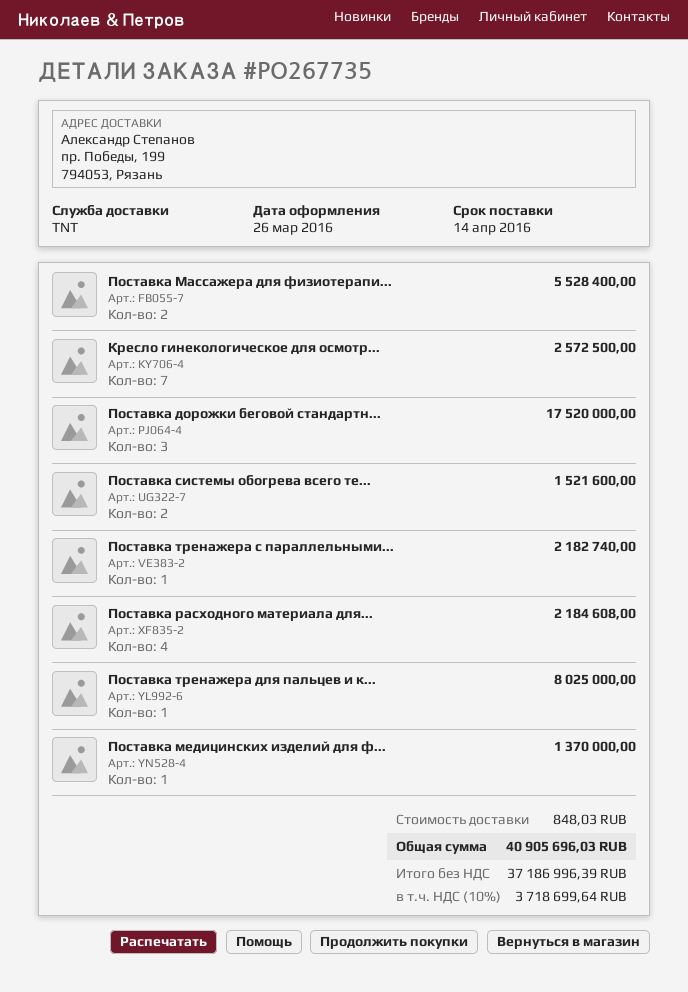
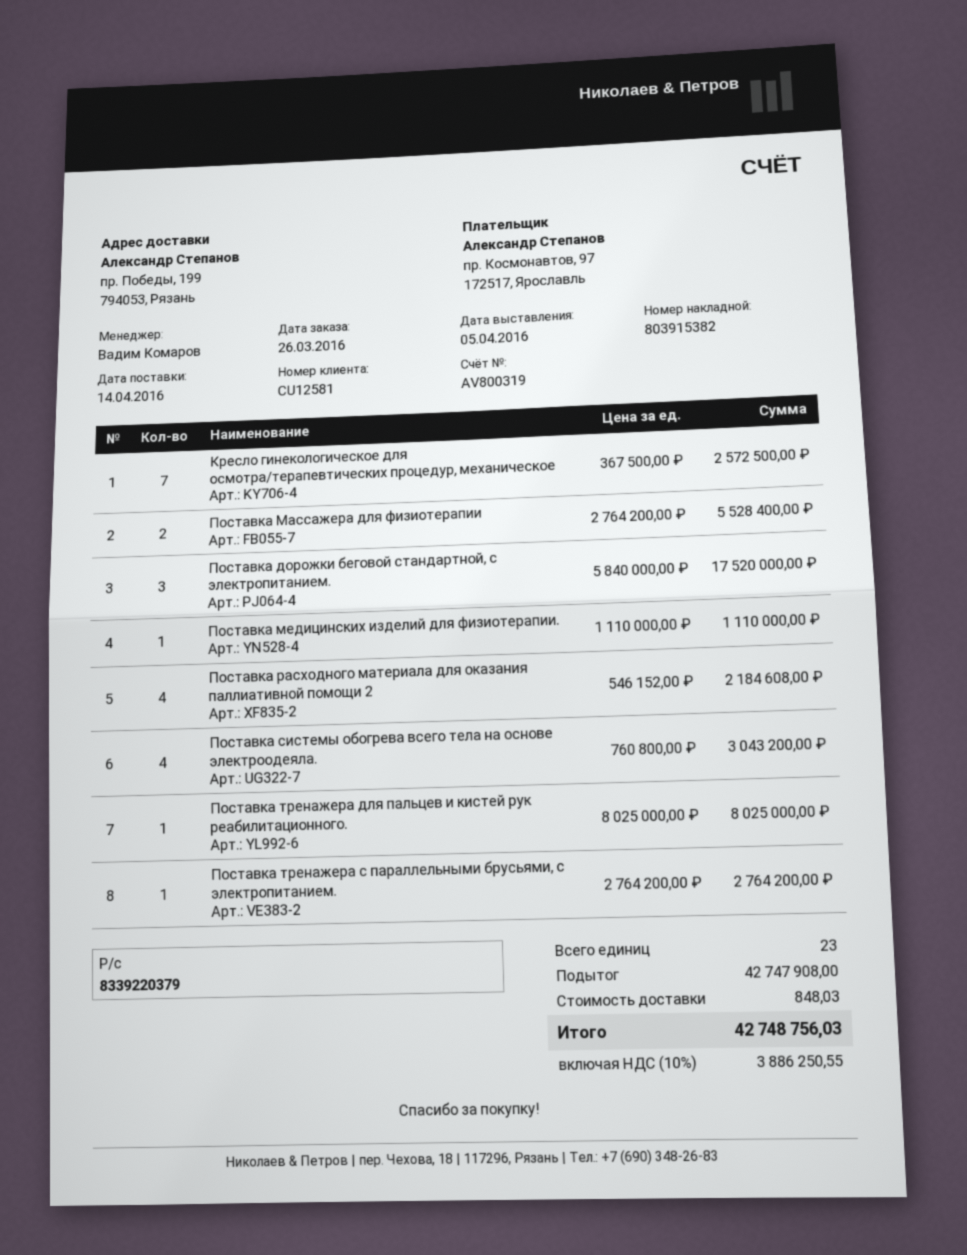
Поставка системы обогрева всего те...: 2 for 1521600.00 -> 4 for 3043200.00
Поставка тренажера с параллельными...: 1 for 2182740.00 -> 1 for 2764200.00
Поставка медицинских изделий для ф...: 1 for 1370000.00 -> 1 for 1110000.00
tax: 10% = 3718699.64 -> 10% = 3886250.55
total: 40905696.03 -> 42748756.03

